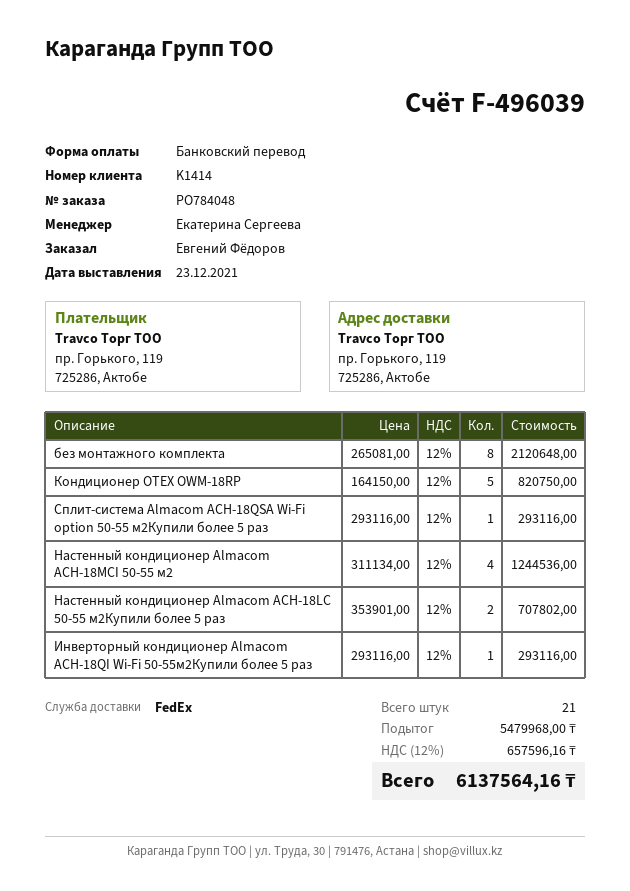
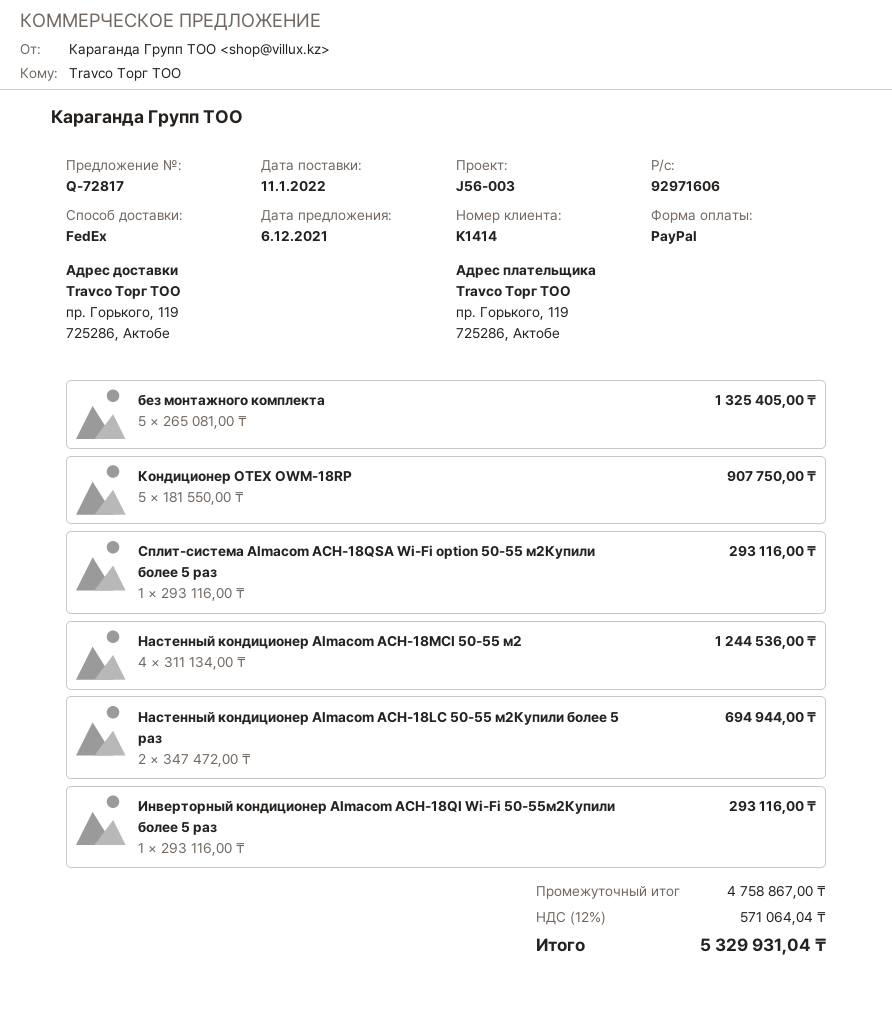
payment method: bank transfer -> PayPal
без монтажного комплекта: 8 x 265081.00 = 2120648.00 -> 5 x 265081.00 = 1325405.00
Кондиционер OTEX OWM-18RP: 5 x 164150.00 = 820750.00 -> 5 x 181550.00 = 907750.00
Настенный кондиционер Almacom ACH-18LC 50-55 м2Купили более 5 раз: 2 x 353901.00 = 707802.00 -> 2 x 347472.00 = 694944.00
subtotal: 5479968.00 -> 4758867.00
tax: 12% = 657596.16 -> 12% = 571064.04
total: 6137564.16 -> 5329931.04

